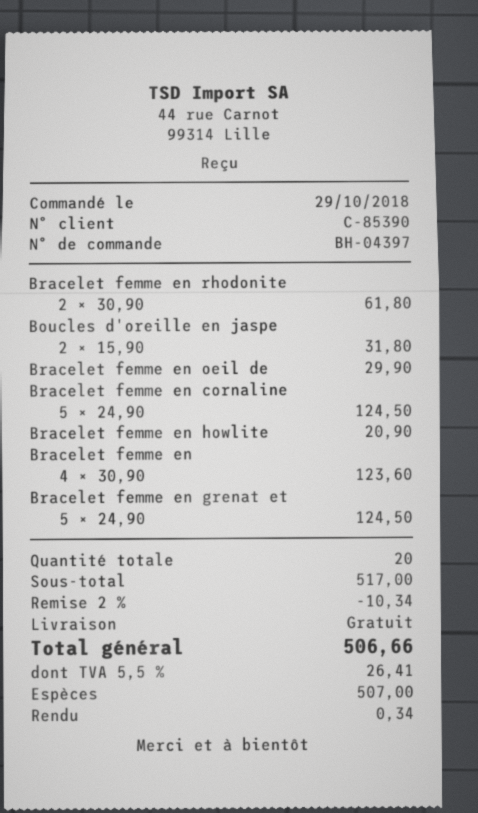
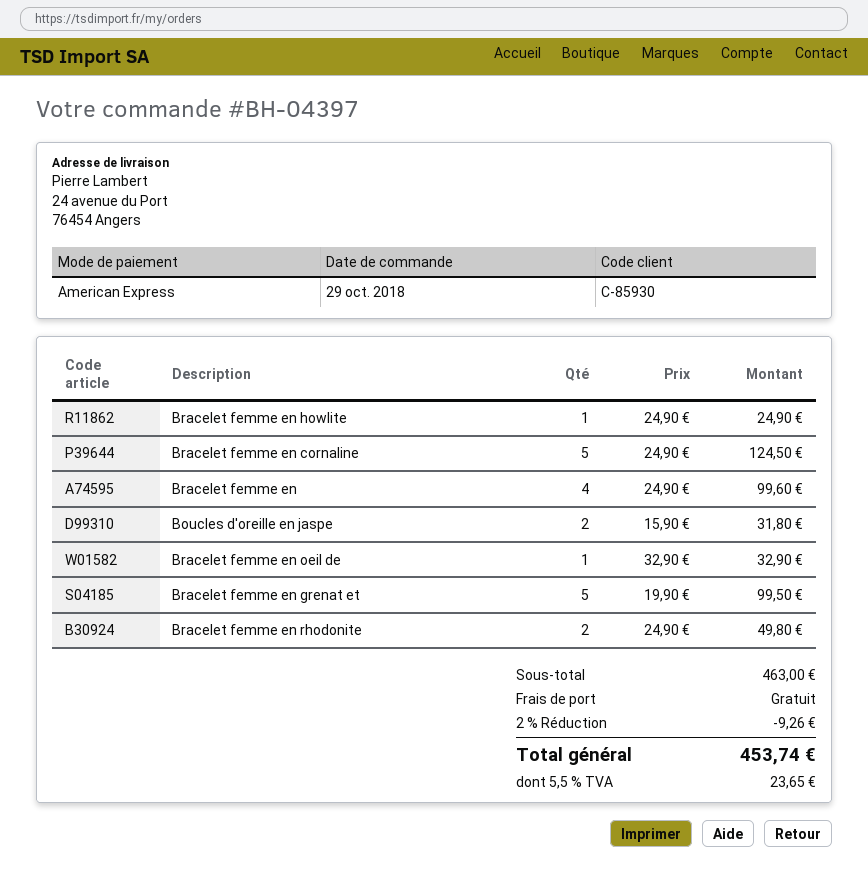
customer number: C-85390 -> C-85930
payment method: cash -> American Express
Bracelet femme en rhodonite: 2 x 30.90 = 61.80 -> 2 x 24.90 = 49.80
Bracelet femme en oeil de: 1 x 29.90 = 29.90 -> 1 x 32.90 = 32.90
Bracelet femme en howlite: 1 x 20.90 = 20.90 -> 1 x 24.90 = 24.90
Bracelet femme en: 4 x 30.90 = 123.60 -> 4 x 24.90 = 99.60
Bracelet femme en grenat et: 5 x 24.90 = 124.50 -> 5 x 19.90 = 99.50
subtotal: 517.00 -> 463.00
discount: 2% = 10.34 -> 2% = 9.26
tax: 5.5% = 26.41 -> 5.5% = 23.65
total: 506.66 -> 453.74

